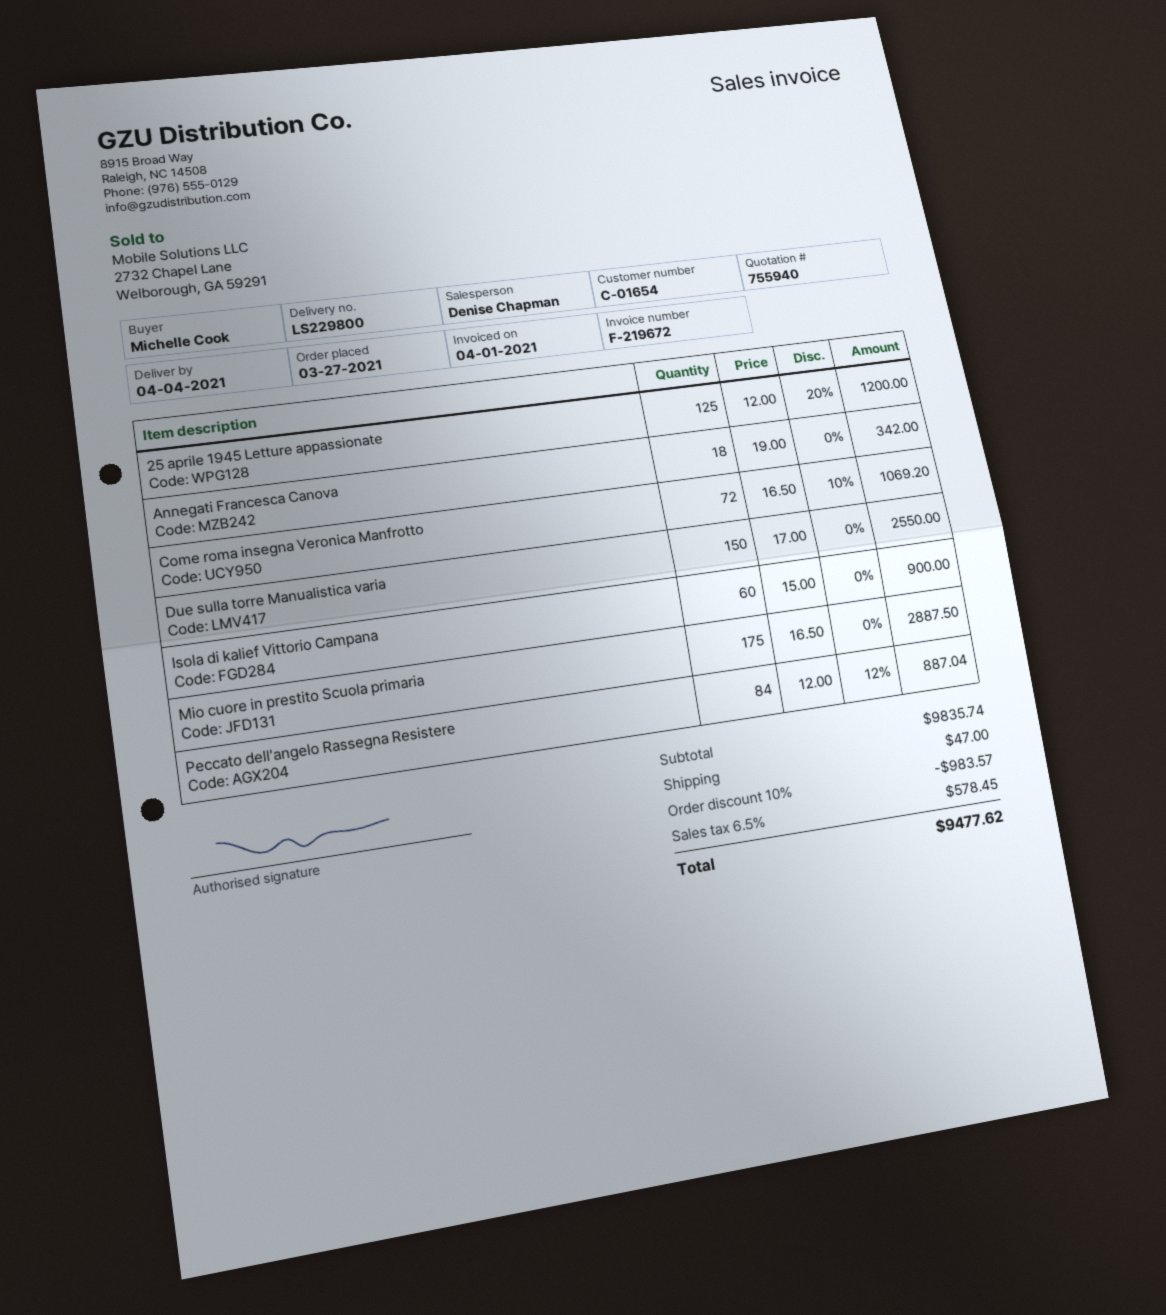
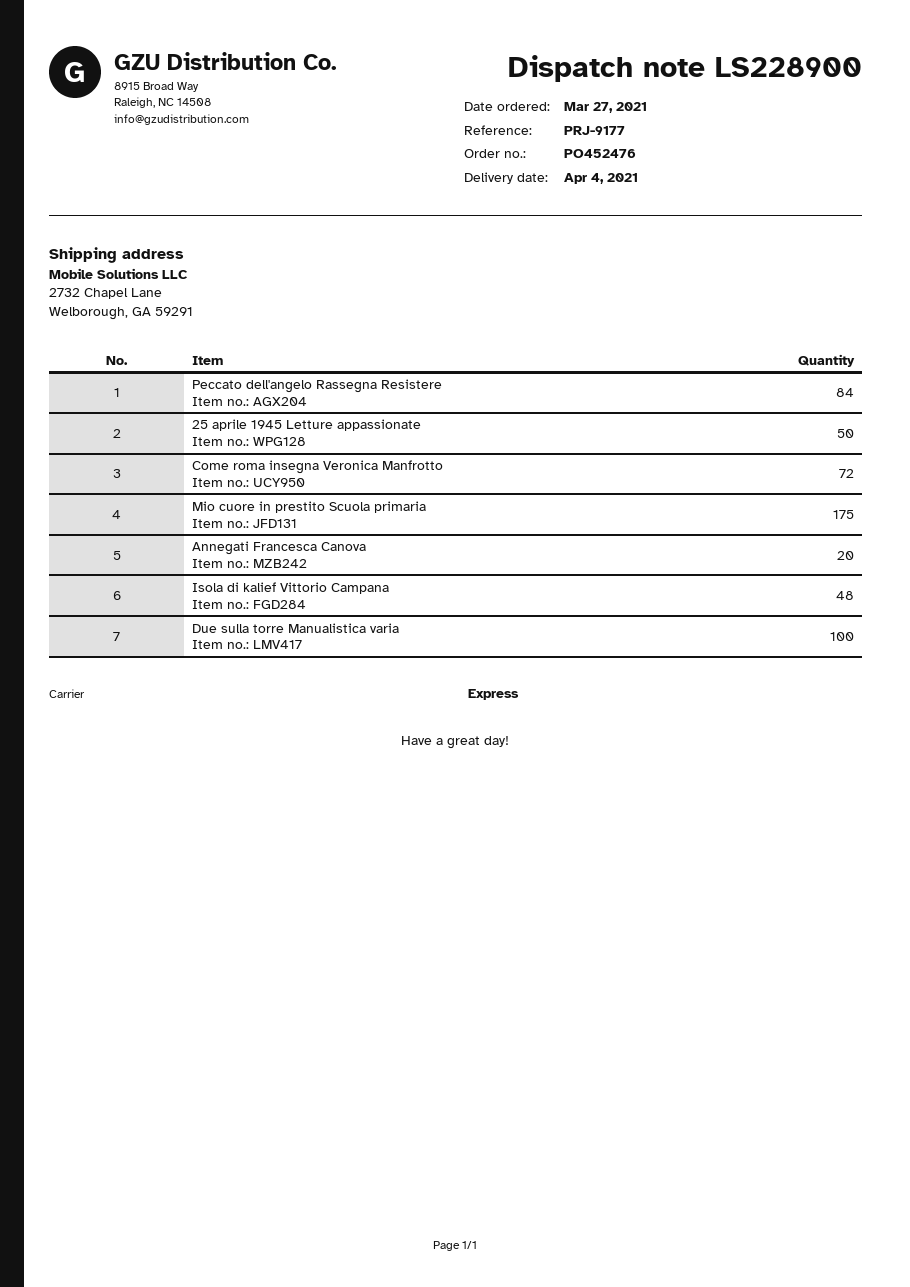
delivery note number: LS229800 -> LS228900
25 aprile 1945 Letture appassionate: 125 -> 50
Annegati Francesca Canova: 18 -> 20
Due sulla torre Manualistica varia: 150 -> 100
Isola di kalief Vittorio Campana: 60 -> 48

